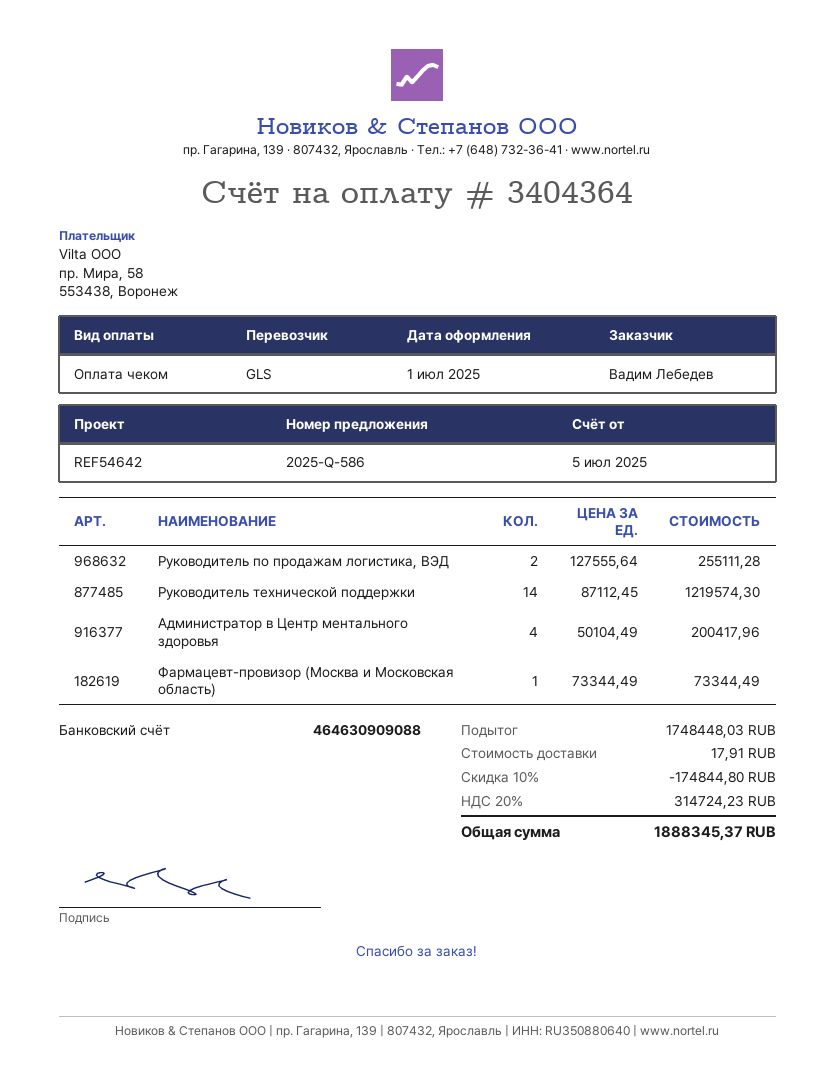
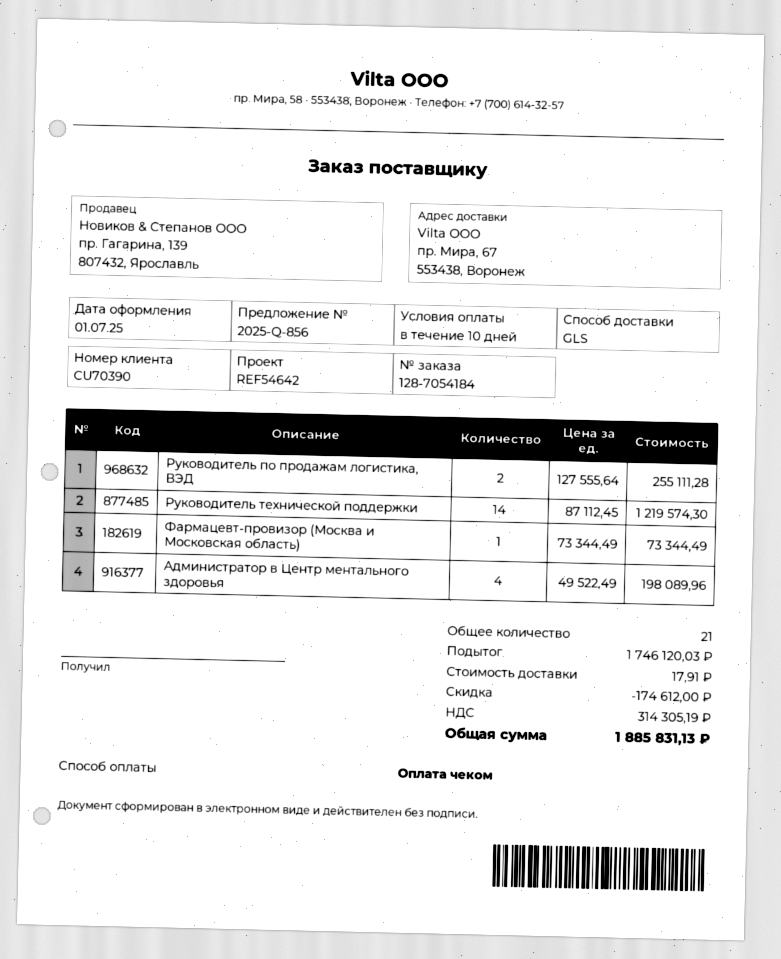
quote number: 2025-Q-586 -> 2025-Q-856
Администратор в Центр ментального здоровья: 4 x 50104.49 = 200417.96 -> 4 x 49522.49 = 198089.96
subtotal: 1748448.03 -> 1746120.03
discount: 174844.80 -> 174612.00
tax: 314724.23 -> 314305.19
total: 1888345.37 -> 1885831.13

